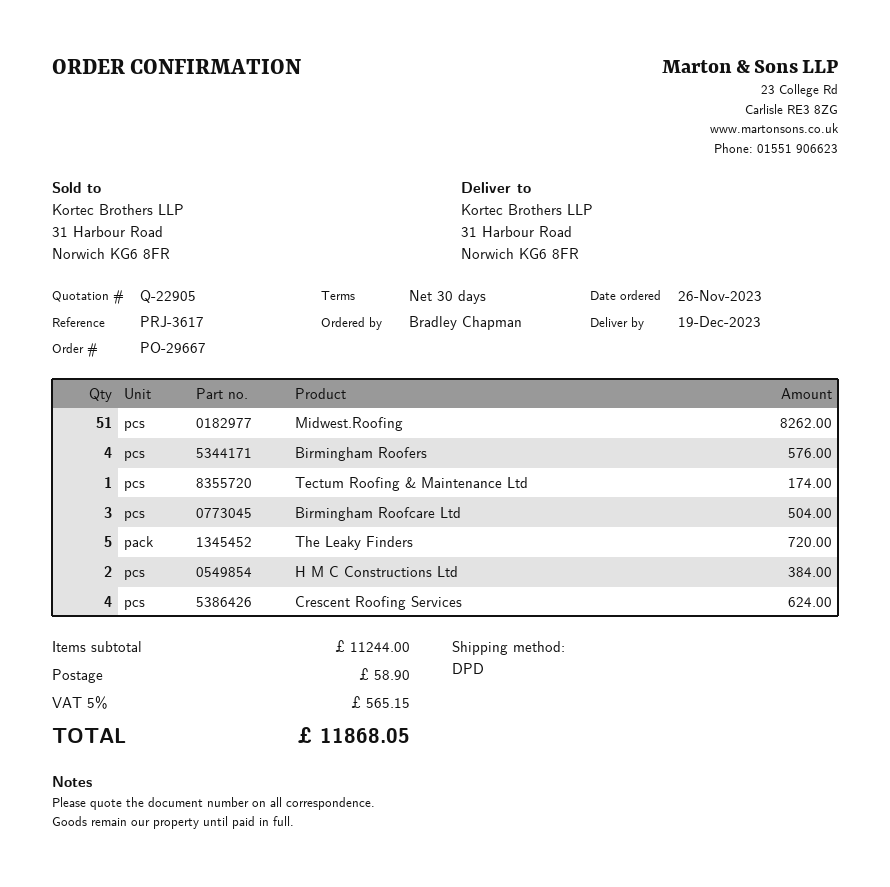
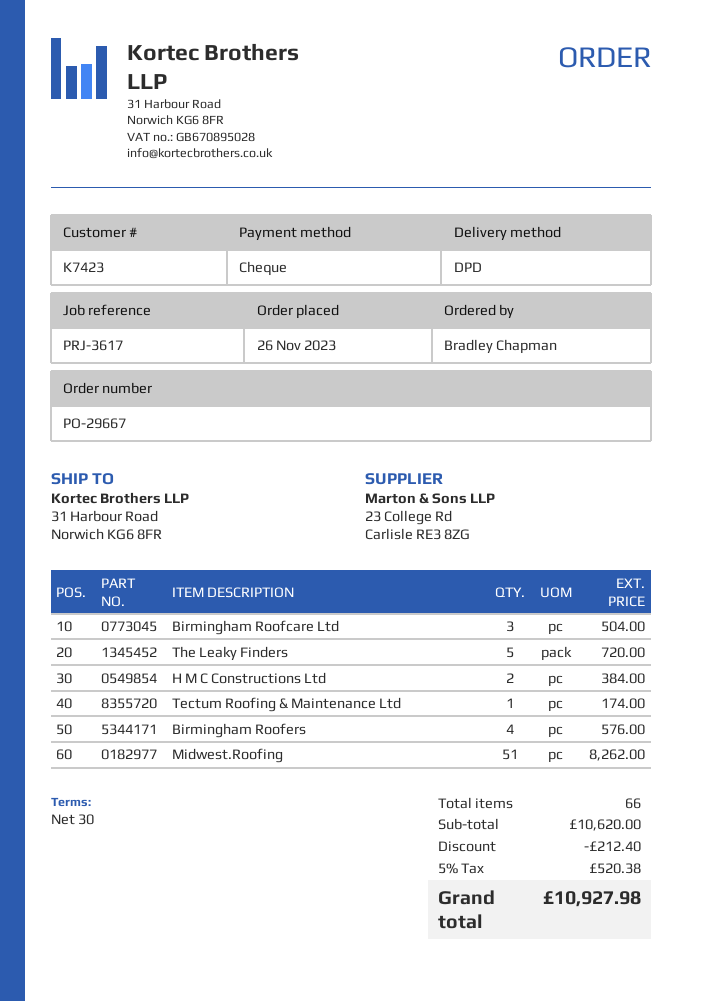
Crescent Roofing Services: 4 for 624.00 -> none
subtotal: 11244.00 -> 10620.00
discount: none -> 212.40
shipping: 58.90 -> none
tax: 5% = 565.15 -> 5% = 520.38
total: 11868.05 -> 10927.98

